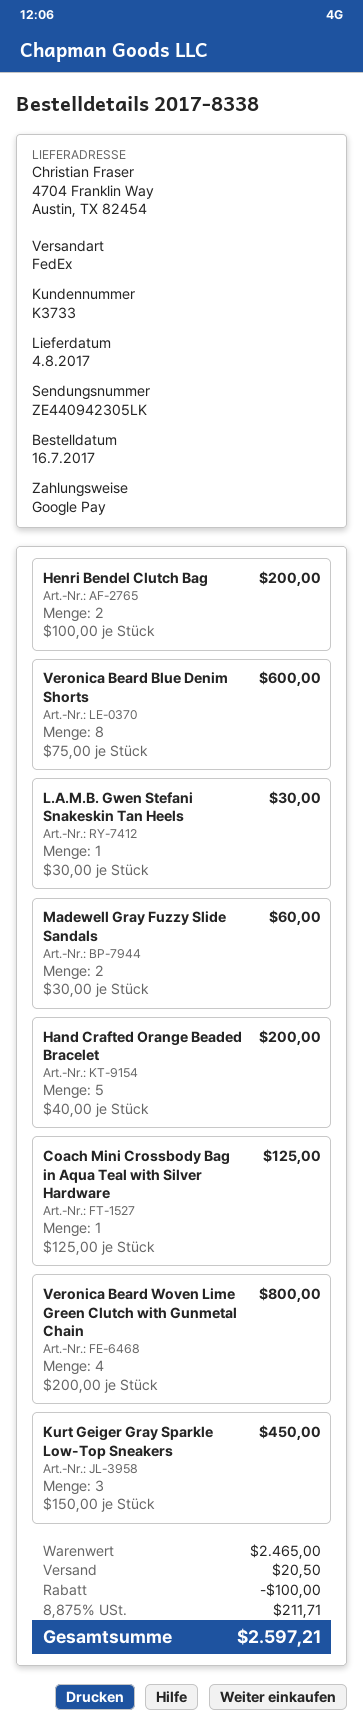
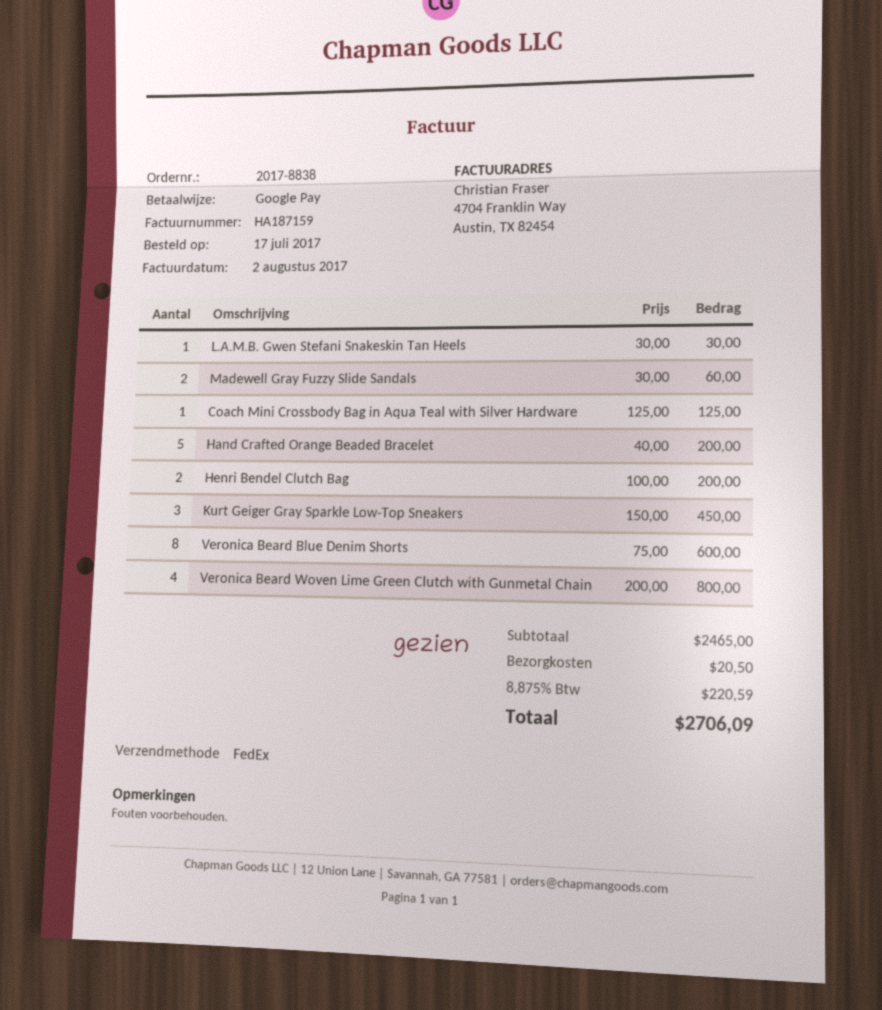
order number: 2017-8338 -> 2017-8838
order date: 2017-07-16 -> 2017-07-17
discount: 100.00 -> none
tax: 8.875% = 211.71 -> 8.875% = 220.59
total: 2597.21 -> 2706.09

